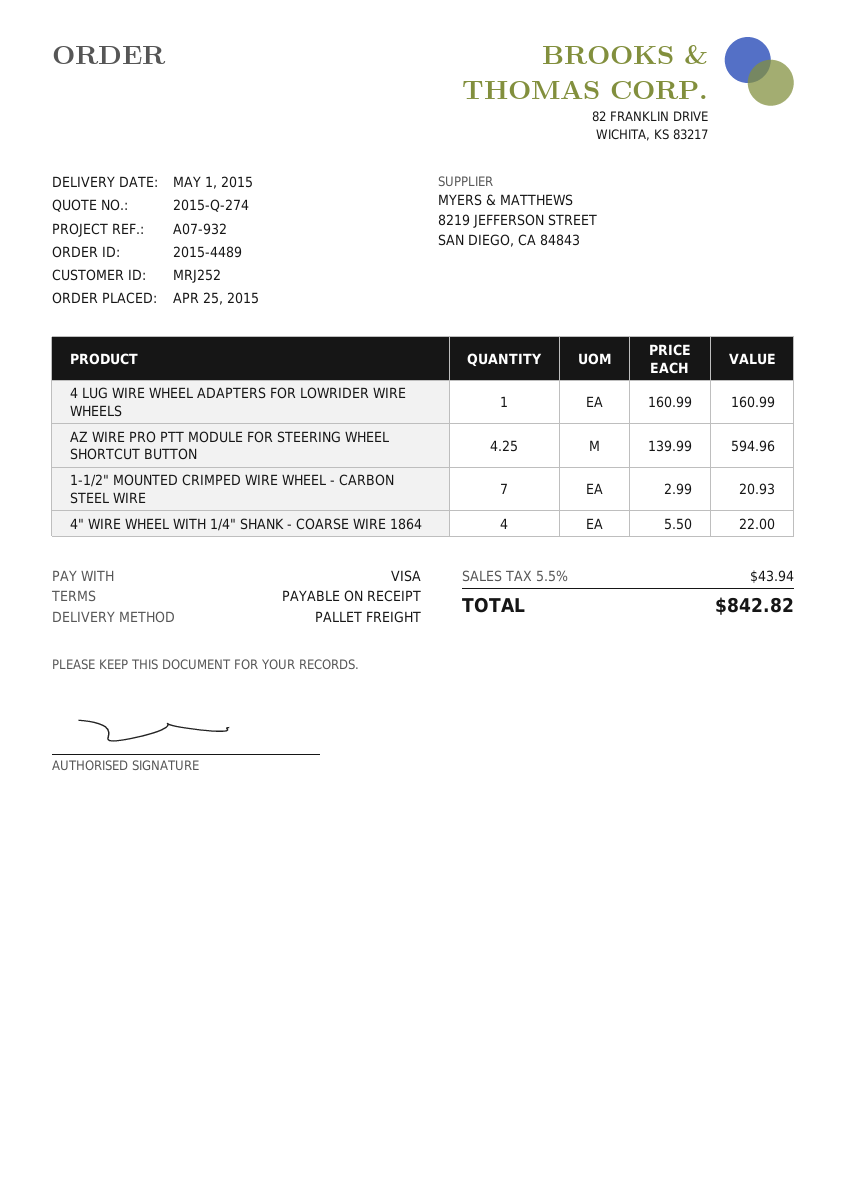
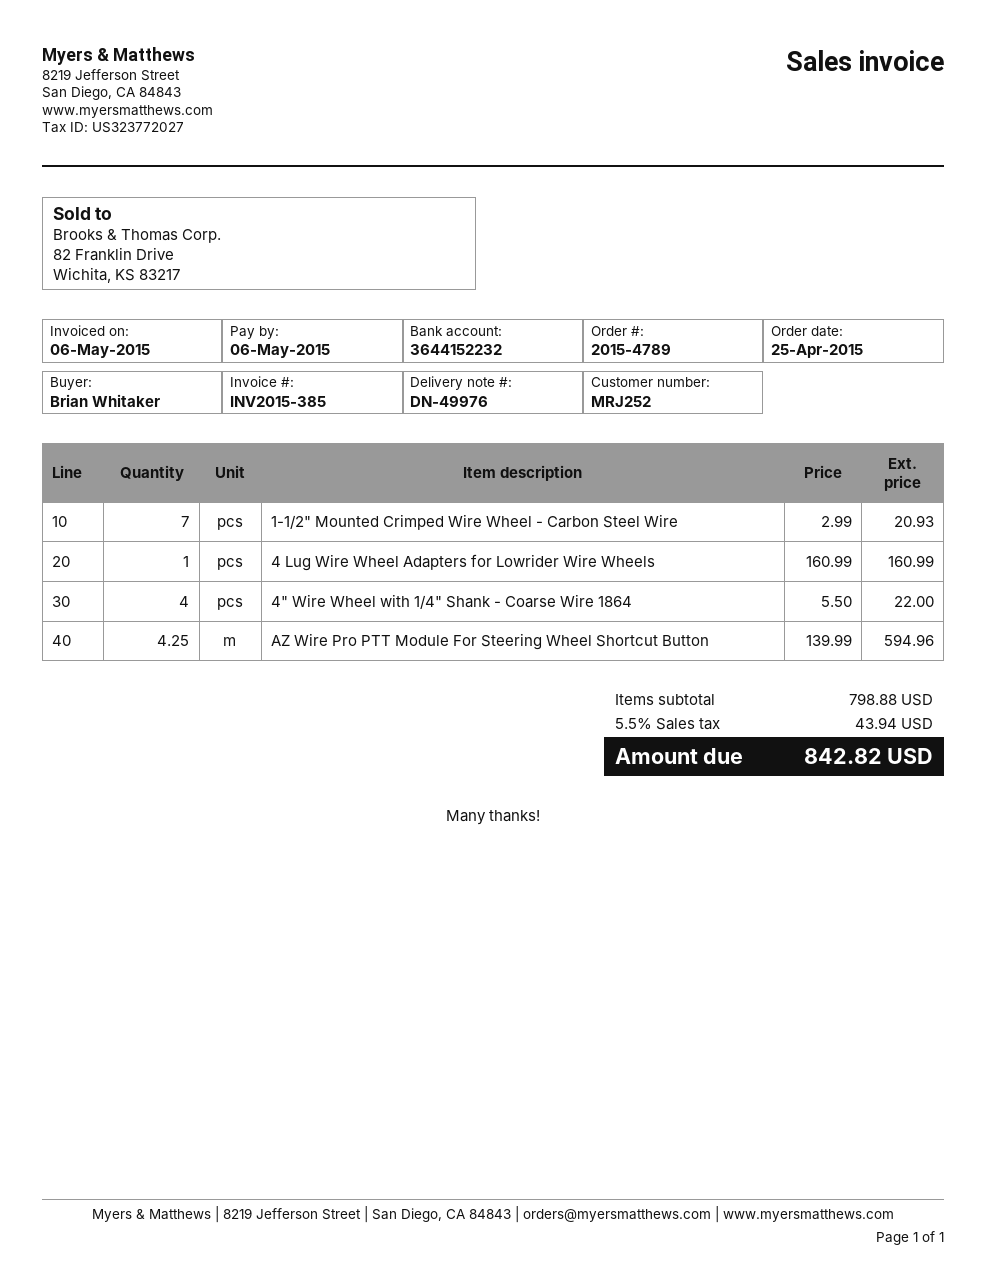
order number: 2015-4489 -> 2015-4789

